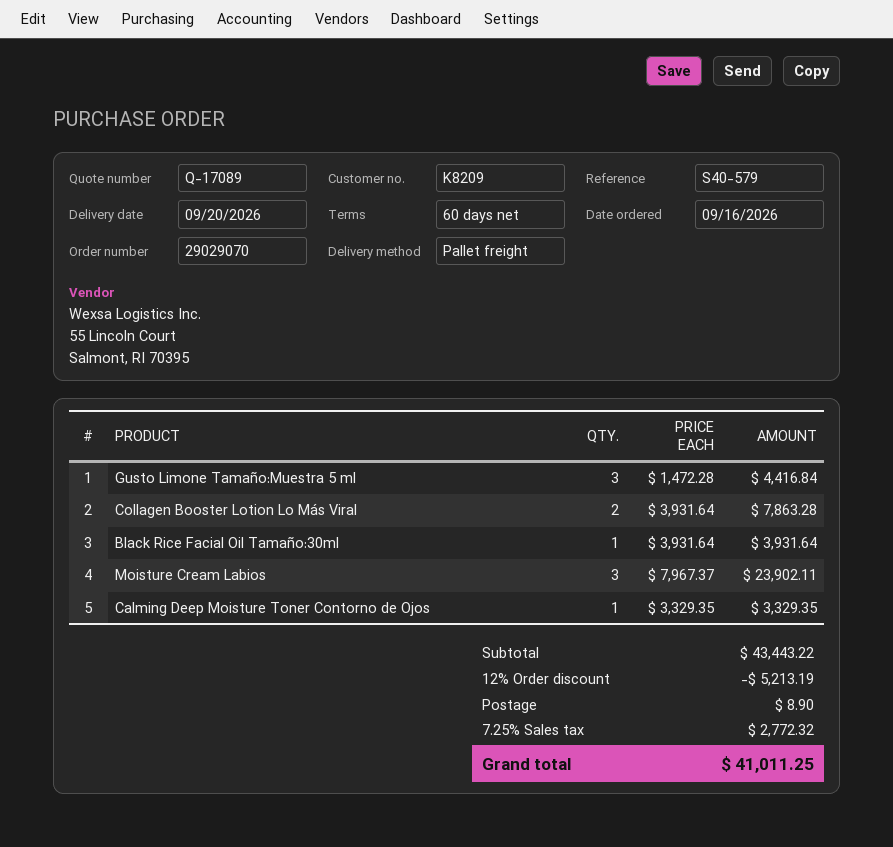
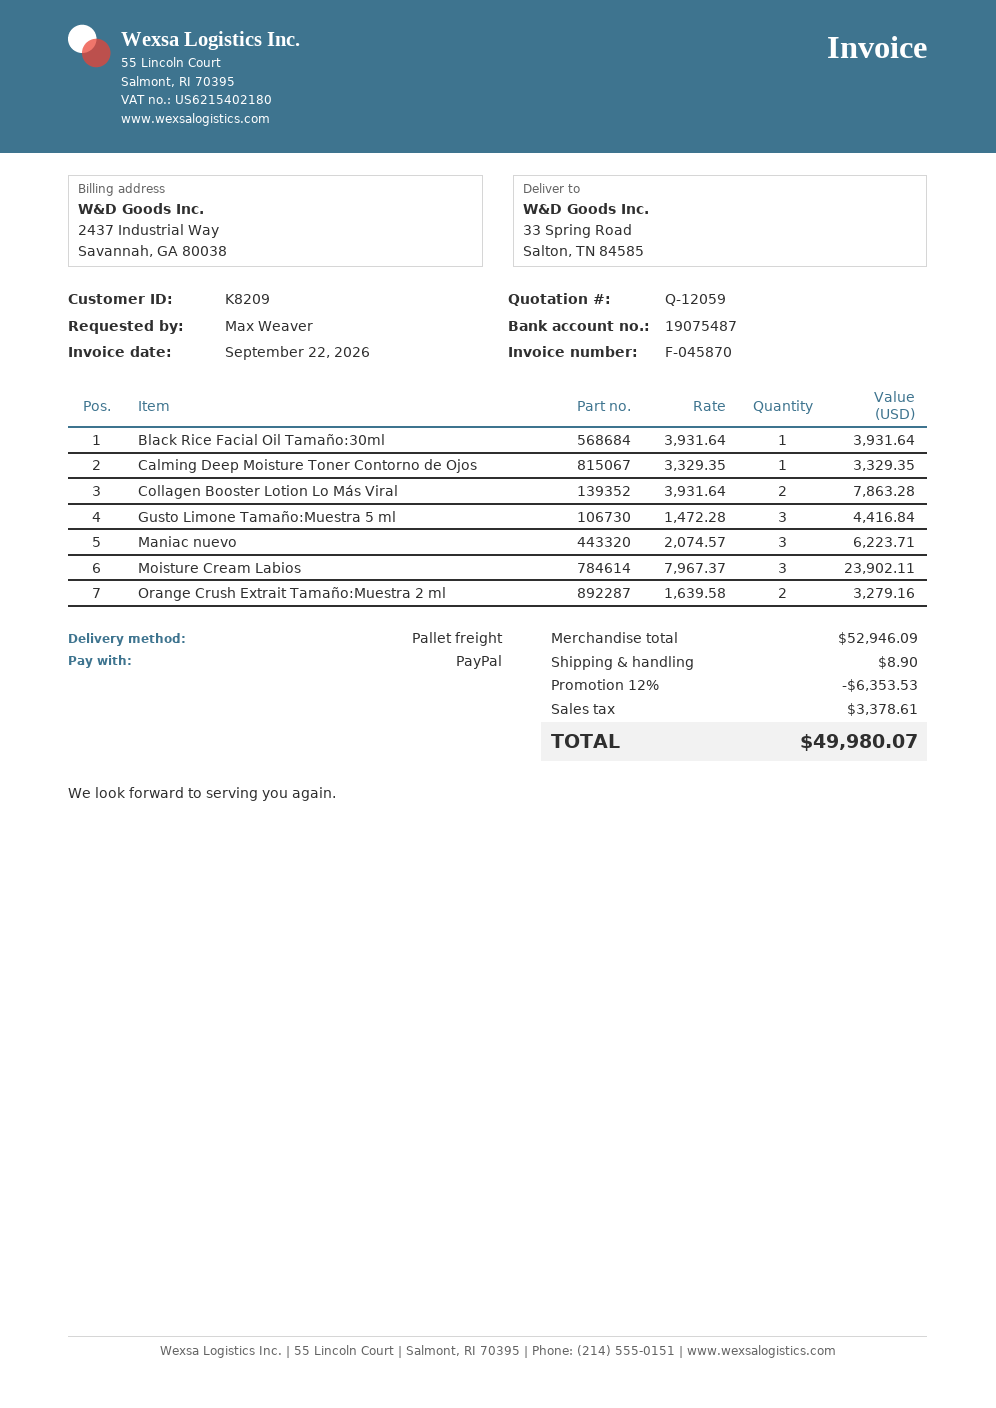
quote number: Q-17089 -> Q-12059
Maniac nuevo: none -> 3 x 2074.57 = 6223.71
Orange Crush Extrait Tamaño:Muestra 2 ml: none -> 2 x 1639.58 = 3279.16
subtotal: 43443.22 -> 52946.09
discount: 12% = 5213.19 -> 12% = 6353.53
tax: 2772.32 -> 3378.61
total: 41011.25 -> 49980.07

